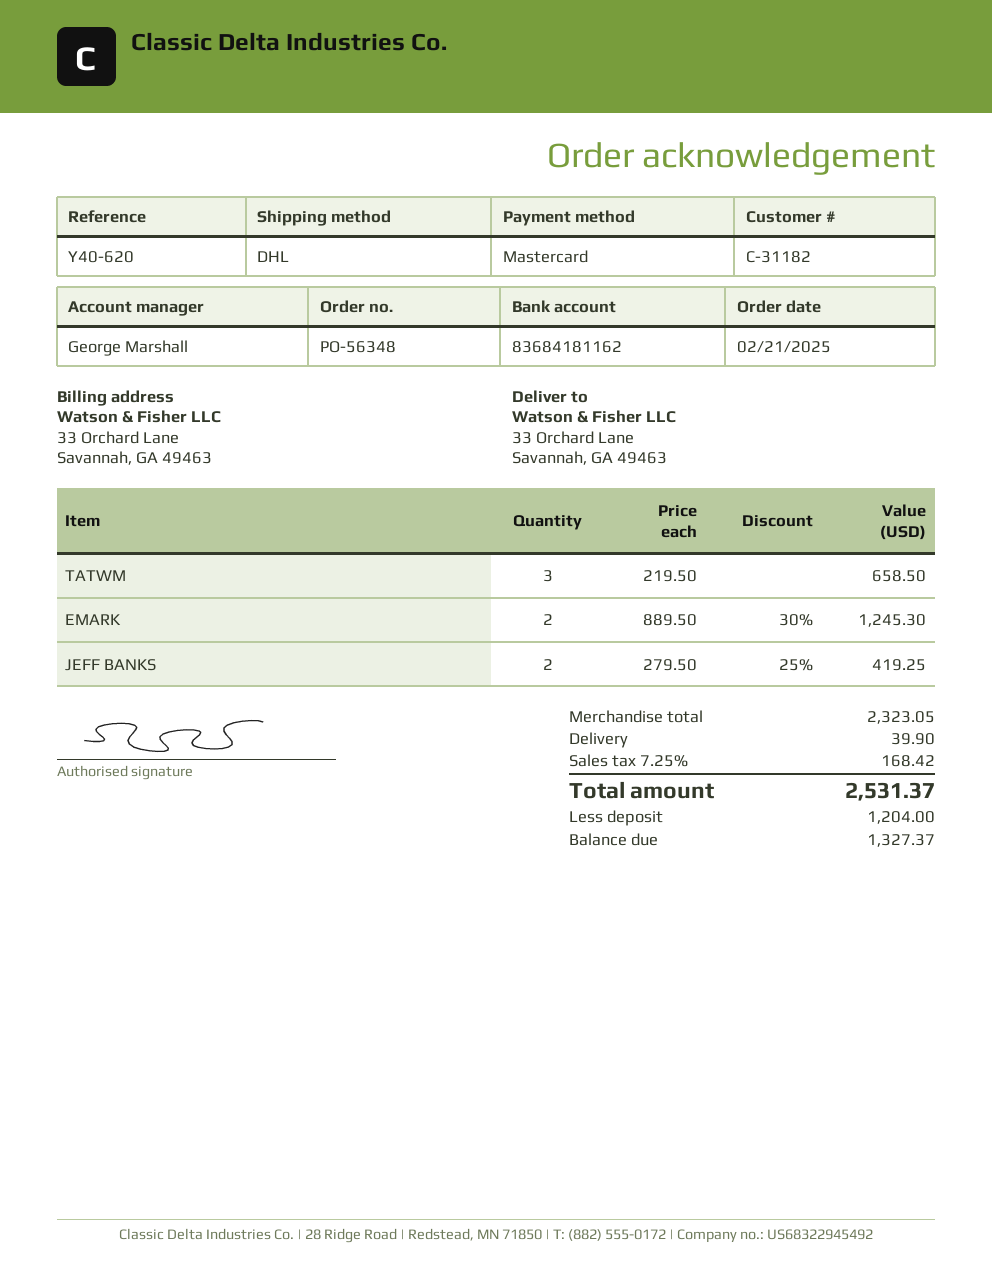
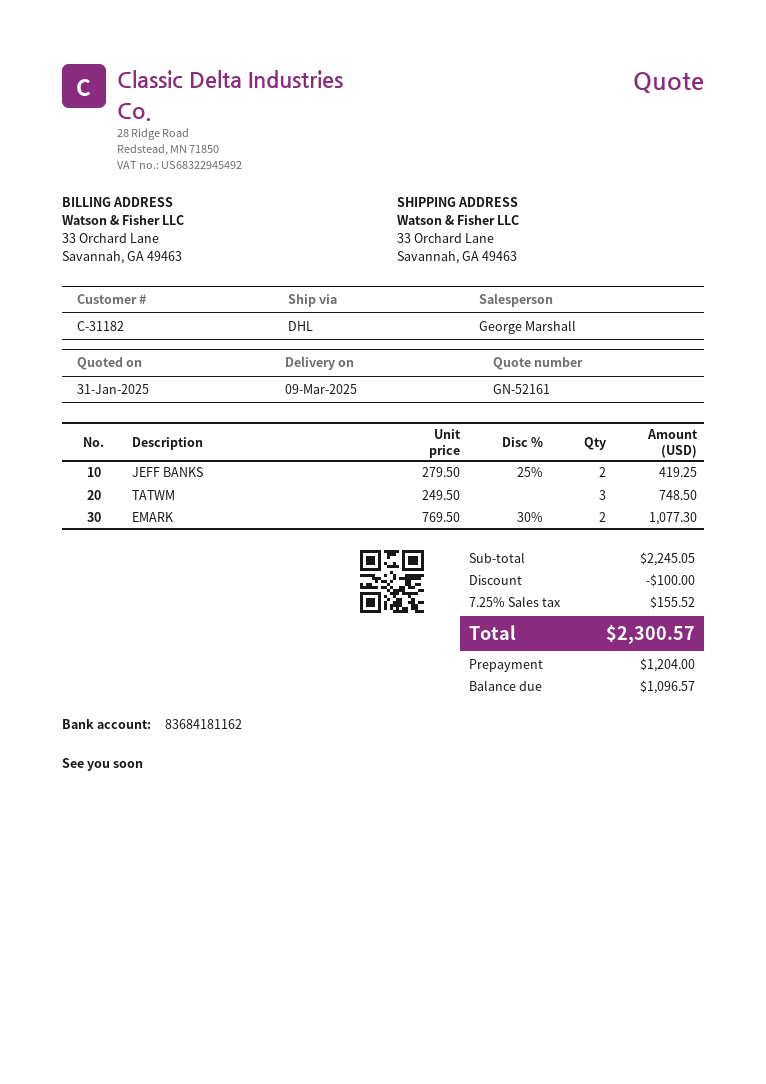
TATWM: 3 x 219.50 = 658.50 -> 3 x 249.50 = 748.50
EMARK: 2 x 889.50 - 30% = 1245.30 -> 2 x 769.50 - 30% = 1077.30
subtotal: 2323.05 -> 2245.05
discount: none -> 100.00
shipping: 39.90 -> none
tax: 7.25% = 168.42 -> 7.25% = 155.52
total: 2531.37 -> 2300.57
balance: 1327.37 -> 1096.57

